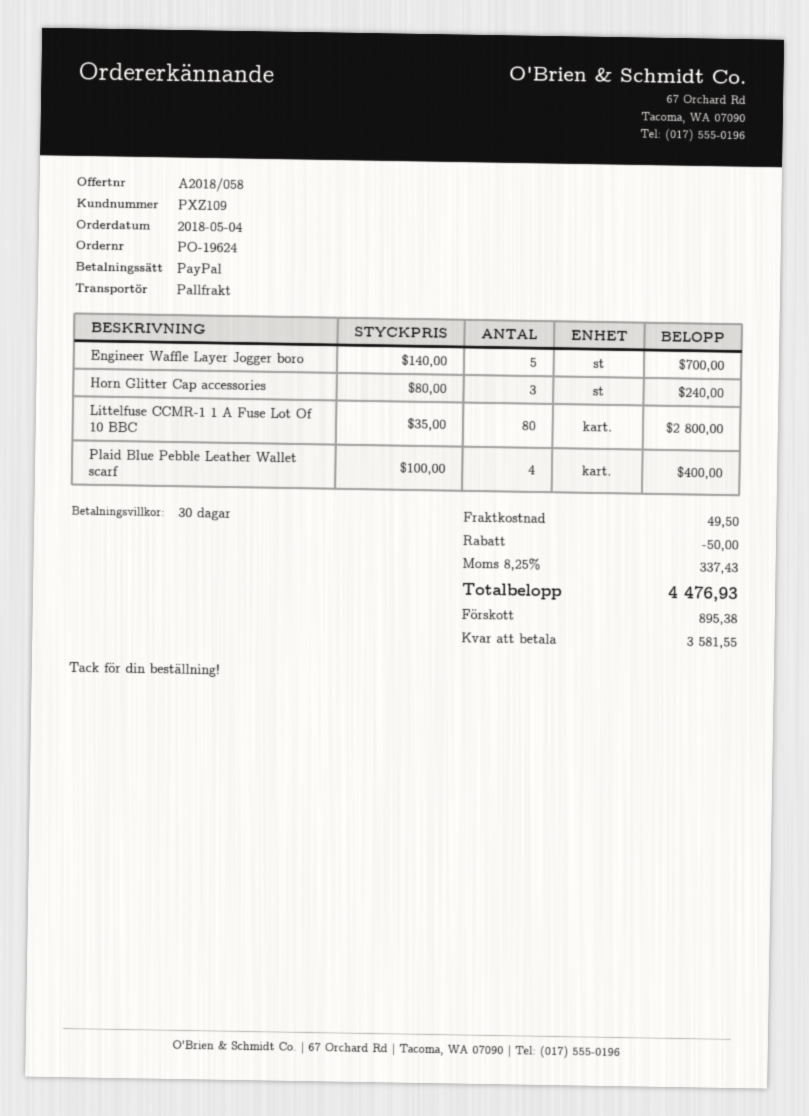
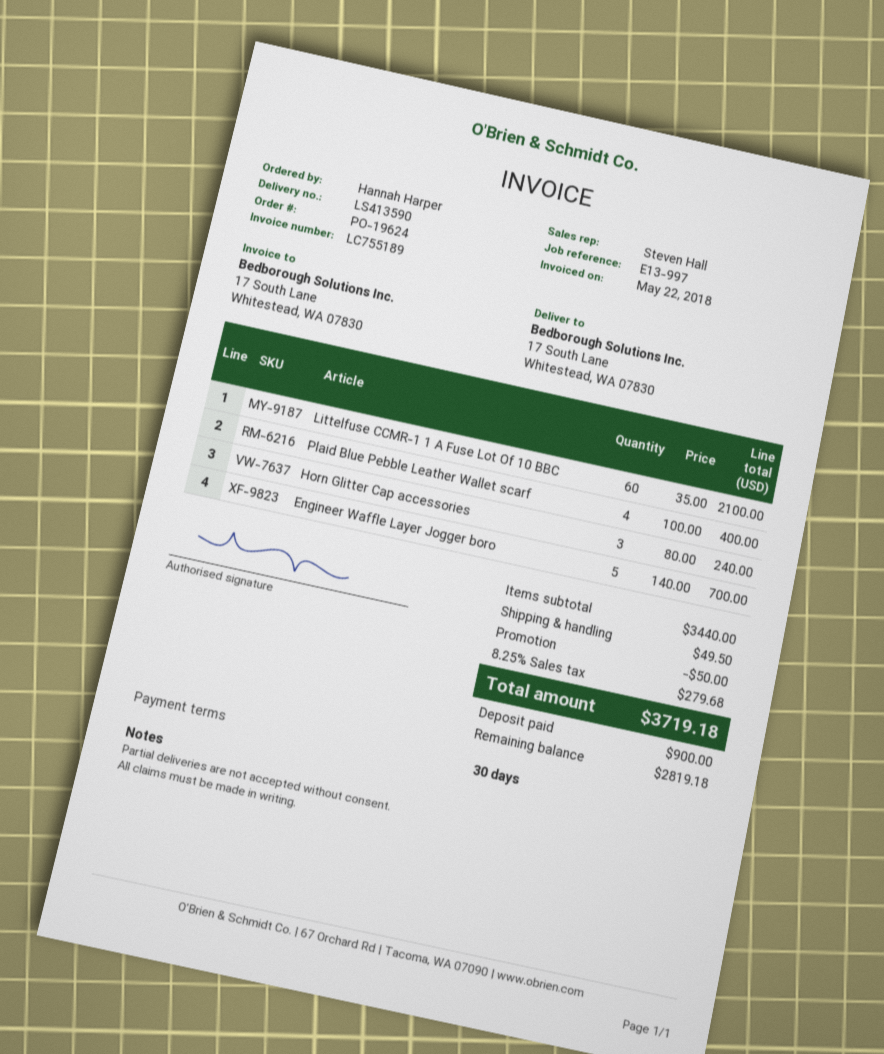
Littelfuse CCMR-1 1 A Fuse Lot Of 10 BBC: 80 x 35.00 = 2800.00 -> 60 x 35.00 = 2100.00
tax: 8.25% = 337.43 -> 8.25% = 279.68
total: 4476.93 -> 3719.18
deposit: 895.38 -> 900.00
balance: 3581.55 -> 2819.18

